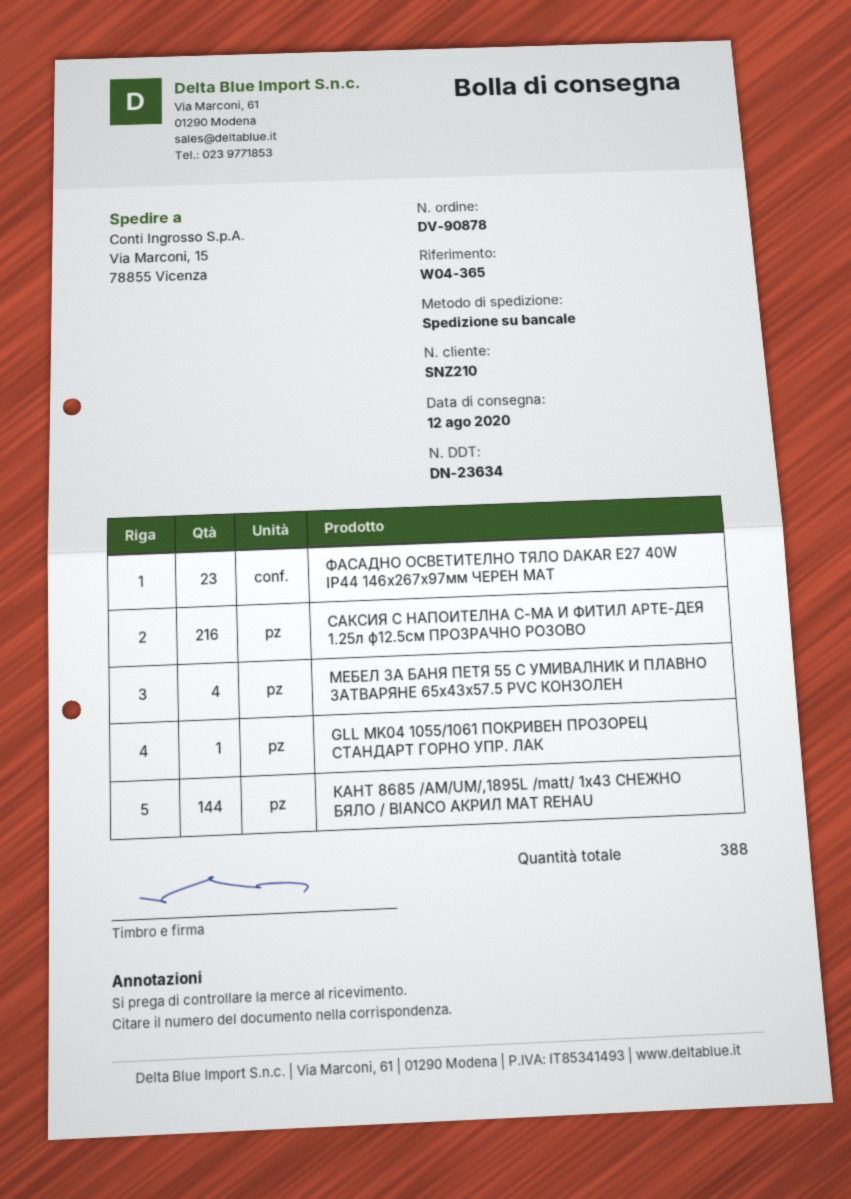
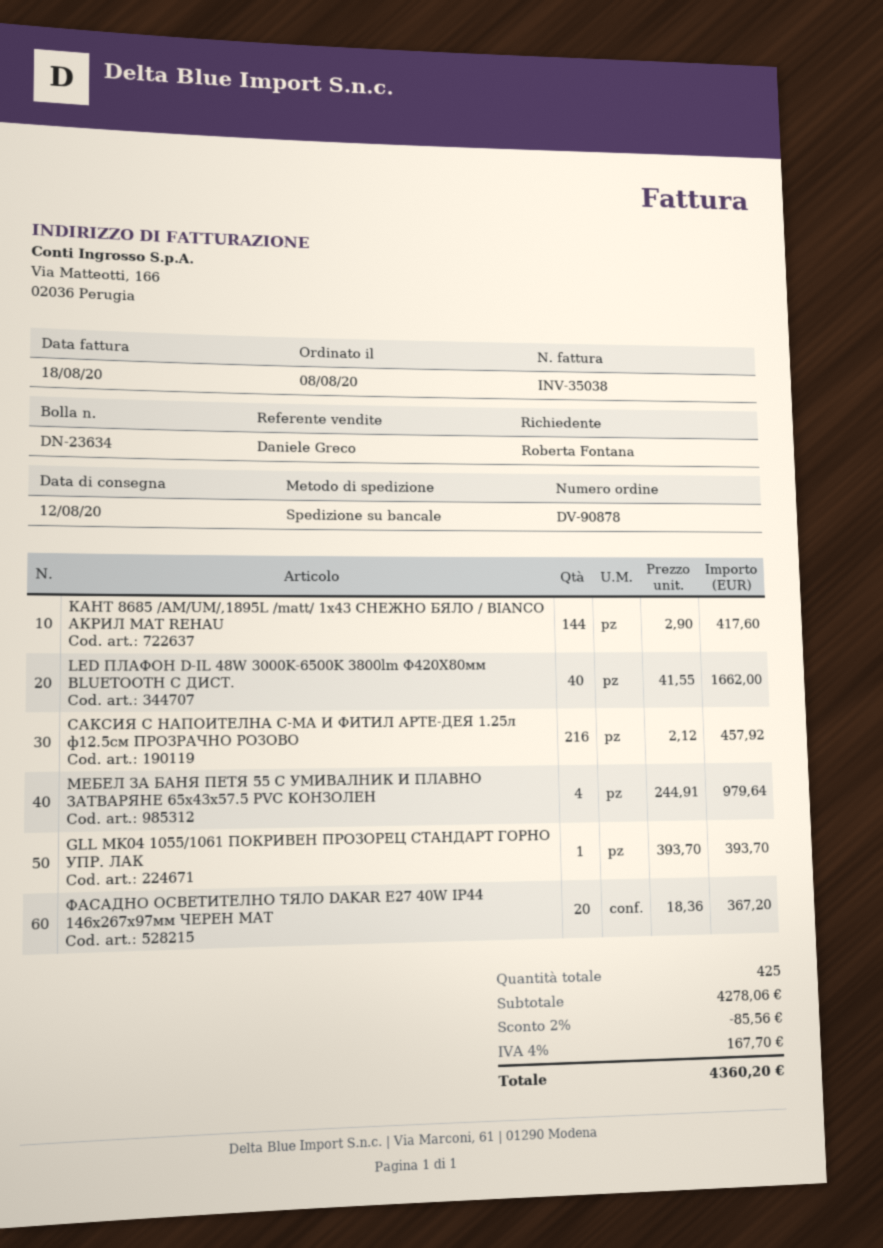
ФАСАДНО ОСВЕТИТЕЛНО ТЯЛО DAKAR E27 40W IP44 146x267x97мм ЧЕРЕН МАТ: 23 -> 20
LED ПЛАФОН D-IL 48W 3000K-6500K 3800lm Ф420Х80мм BLUETOOTH С ДИСТ.: none -> 40
total quantity: 388 -> 425

